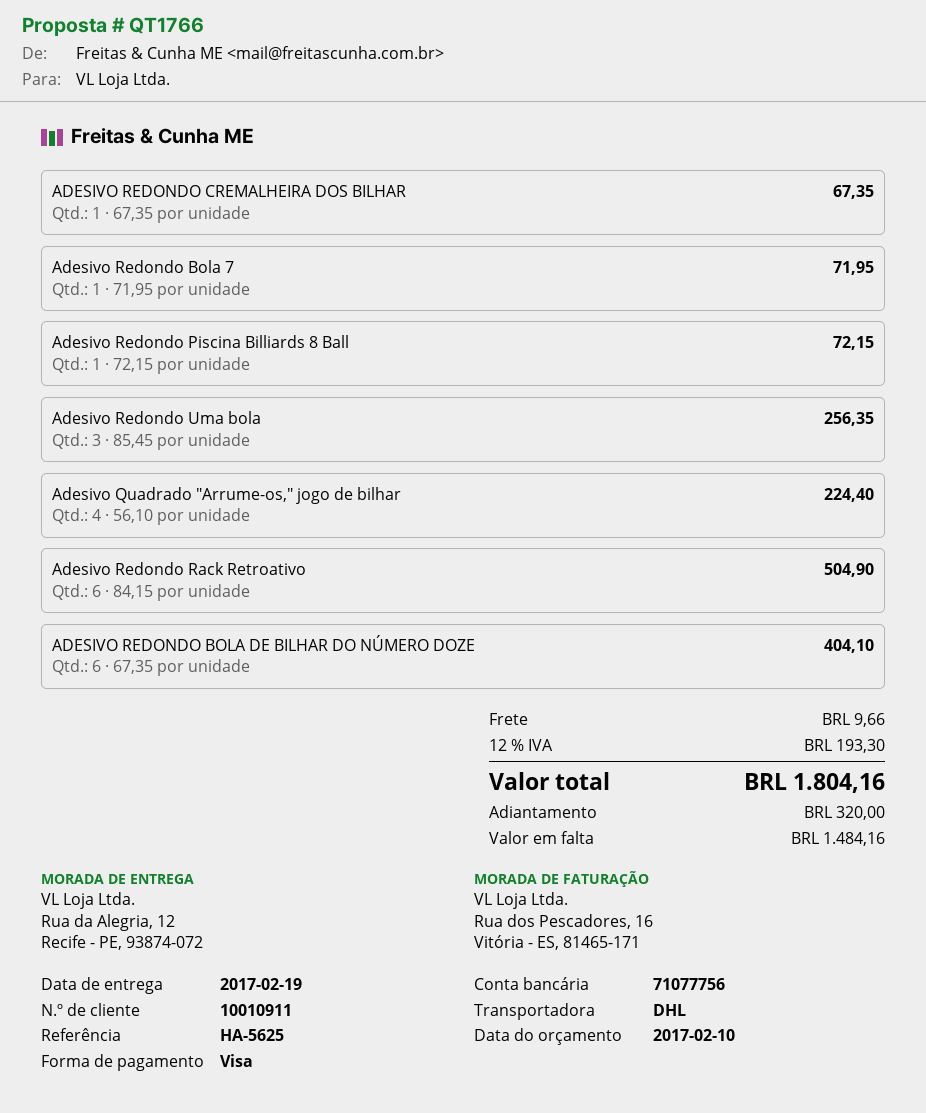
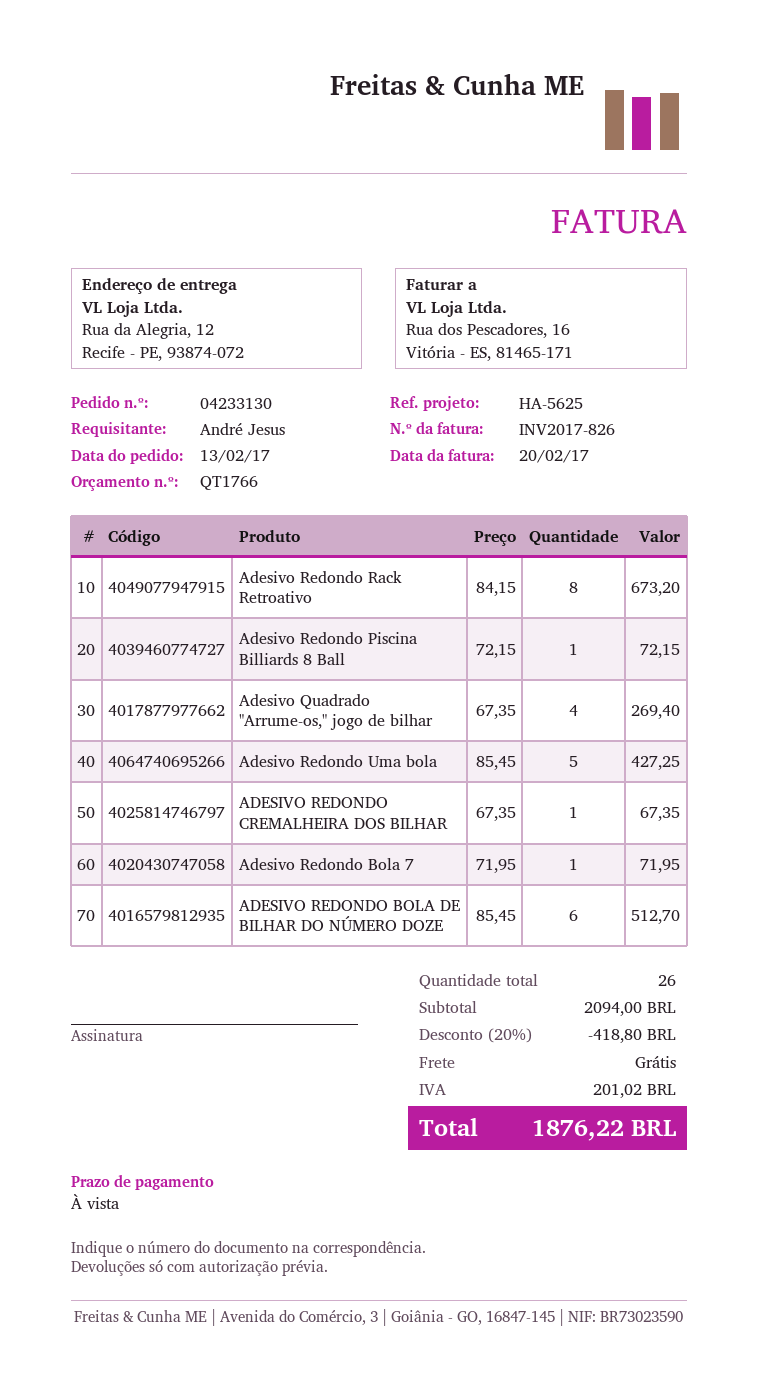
Adesivo Redondo Uma bola: 3 x 85.45 = 256.35 -> 5 x 85.45 = 427.25
Adesivo Quadrado "Arrume-os," jogo de bilhar: 4 x 56.10 = 224.40 -> 4 x 67.35 = 269.40
Adesivo Redondo Rack Retroativo: 6 x 84.15 = 504.90 -> 8 x 84.15 = 673.20
ADESIVO REDONDO BOLA DE BILHAR DO NÚMERO DOZE: 6 x 67.35 = 404.10 -> 6 x 85.45 = 512.70
discount: none -> 20% = 418.80
shipping: 9.66 -> 0.00
tax: 193.30 -> 201.02
total: 1804.16 -> 1876.22

